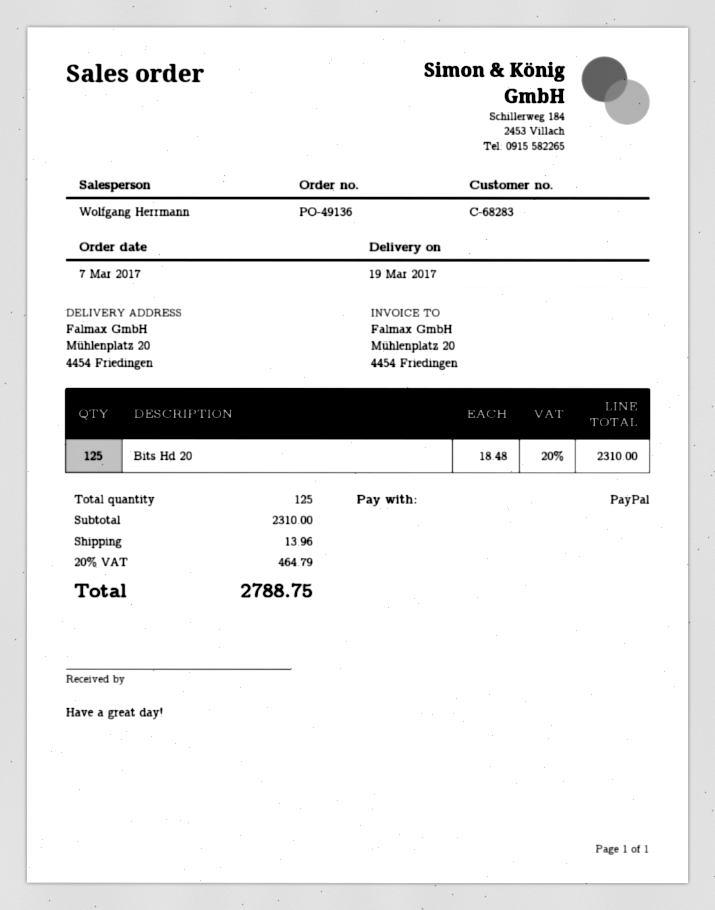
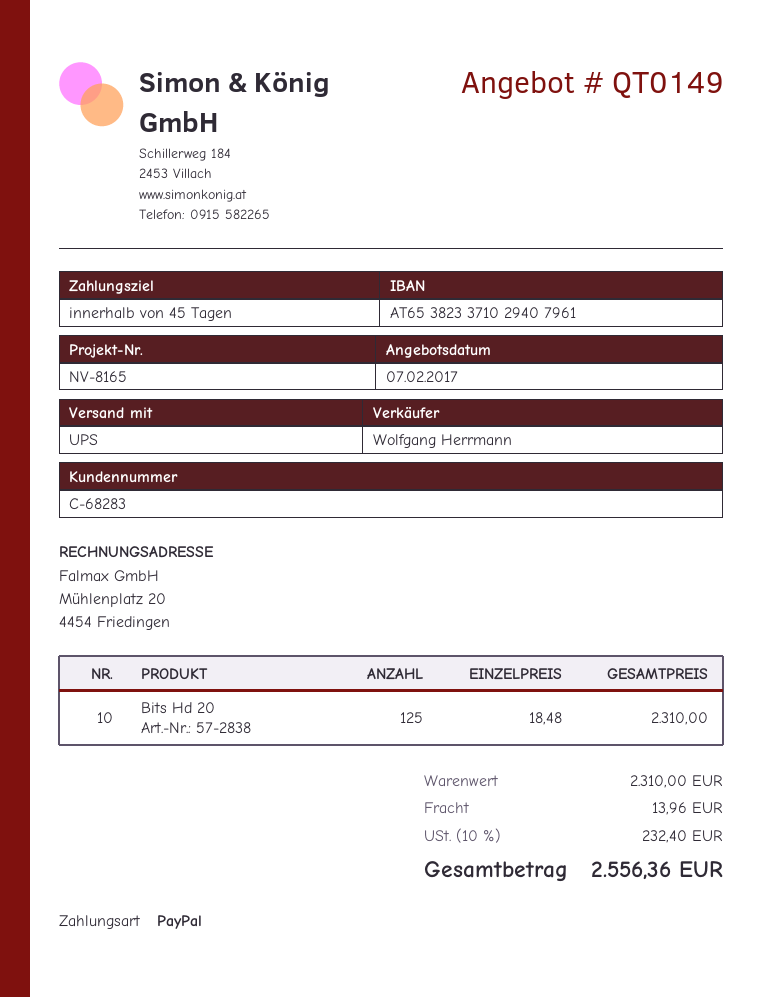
tax: 20% = 464.79 -> 10% = 232.40
total: 2788.75 -> 2556.36

